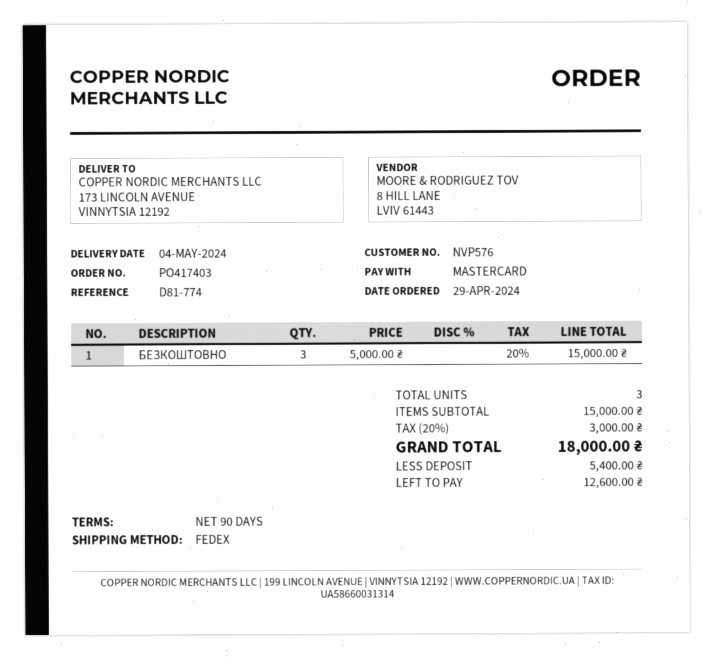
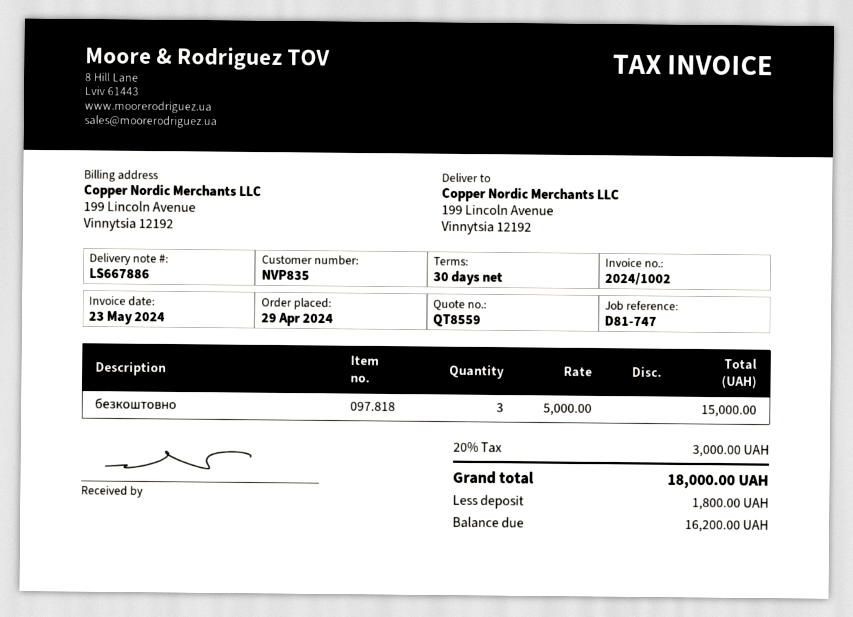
payment terms: 90 days -> 30 days
customer number: NVP576 -> NVP835
reference: D81-774 -> D81-747
ship to: 173 LINCOLN AVENUE, VINNYTSIA 12192 -> 199 Lincoln Avenue, Vinnytsia 12192
deposit: 5400.00 -> 1800.00
balance: 12600.00 -> 16200.00

